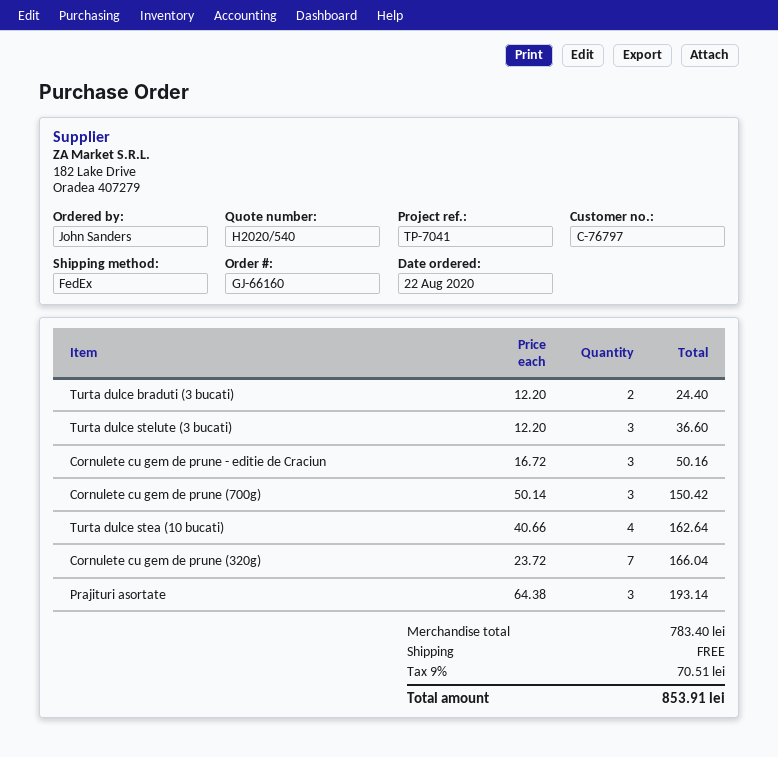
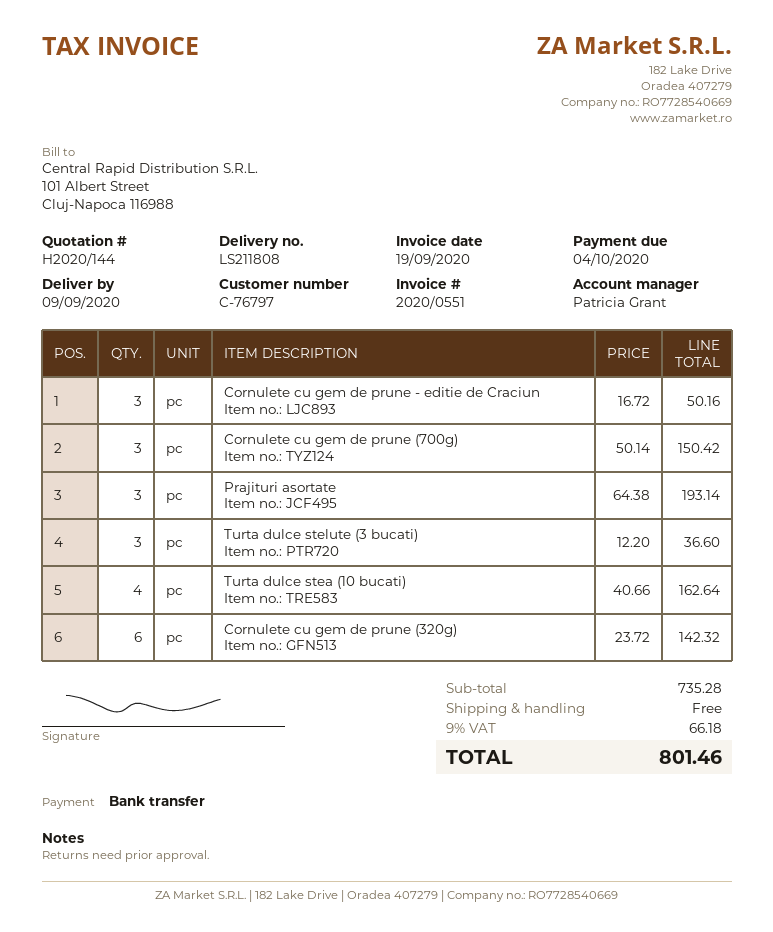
quote number: H2020/540 -> H2020/144
Turta dulce braduti (3 bucati): 2 x 12.20 = 24.40 -> none
Cornulete cu gem de prune (320g): 7 x 23.72 = 166.04 -> 6 x 23.72 = 142.32
subtotal: 783.40 -> 735.28
tax: 9% = 70.51 -> 9% = 66.18
total: 853.91 -> 801.46

